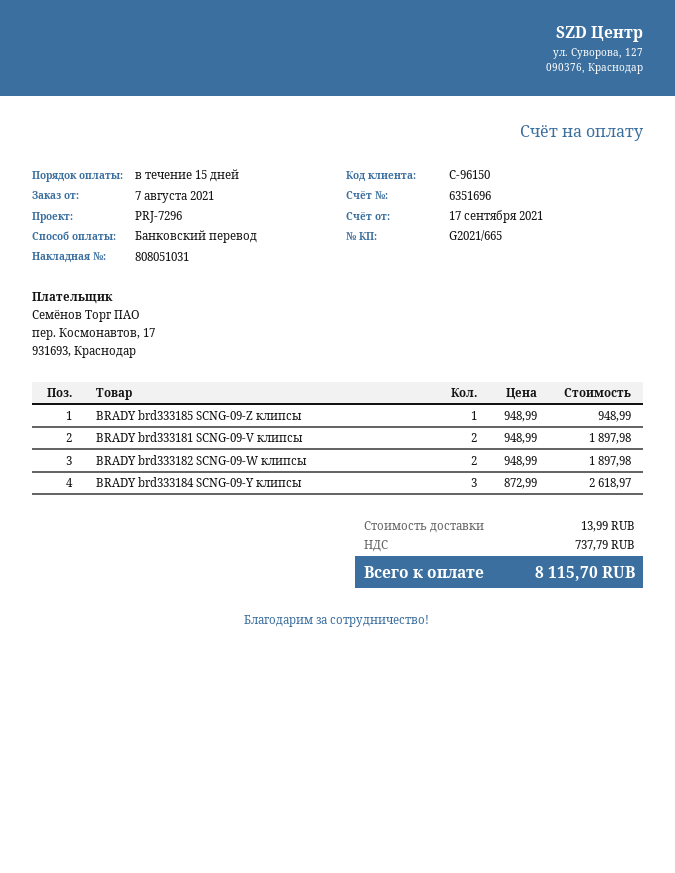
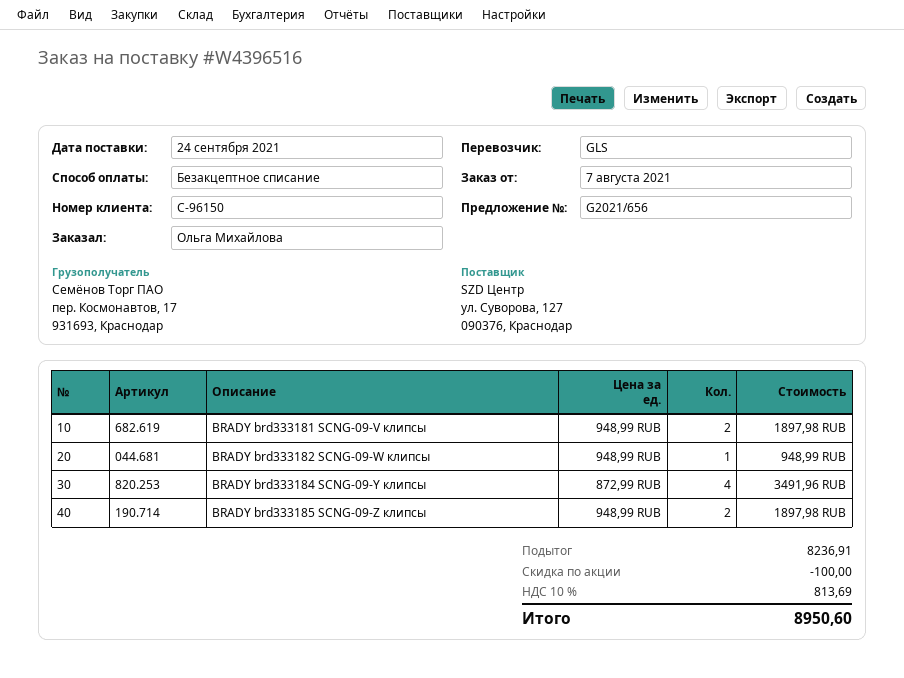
quote number: G2021/665 -> G2021/656
payment method: bank transfer -> direct debit
BRADY brd333185 SCNG-09-Z клипсы: 1 x 948.99 = 948.99 -> 2 x 948.99 = 1897.98
BRADY brd333182 SCNG-09-W клипсы: 2 x 948.99 = 1897.98 -> 1 x 948.99 = 948.99
BRADY brd333184 SCNG-09-Y клипсы: 3 x 872.99 = 2618.97 -> 4 x 872.99 = 3491.96
discount: none -> 100.00
shipping: 13.99 -> none
tax: 737.79 -> 813.69
total: 8115.70 -> 8950.60

